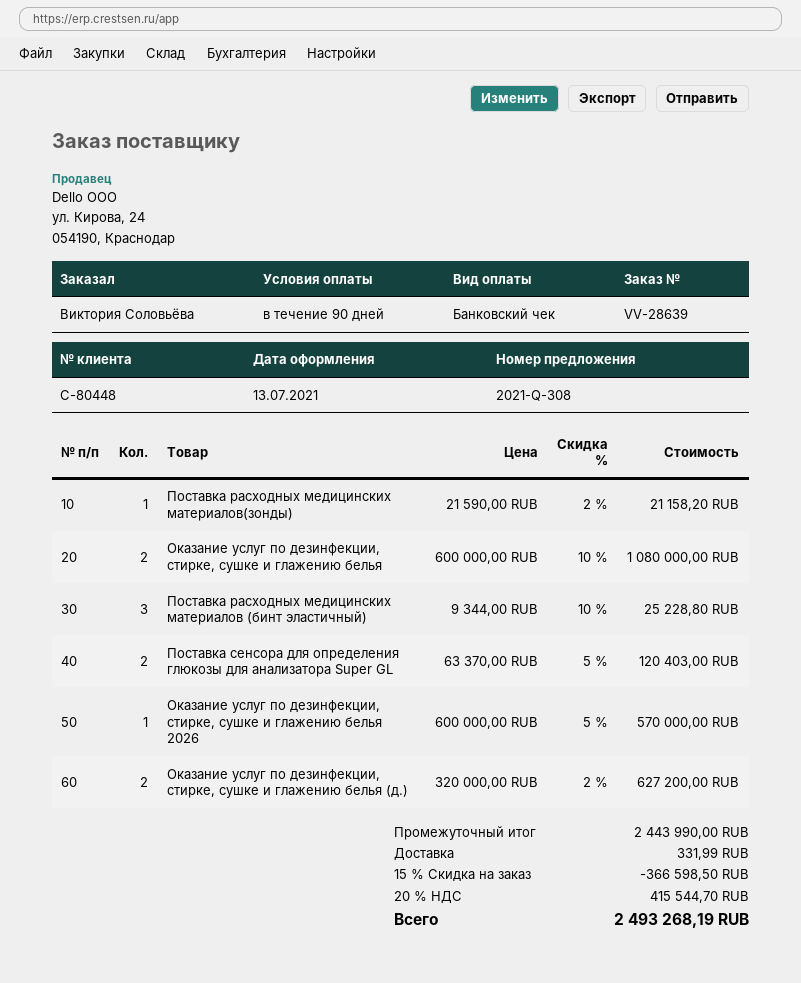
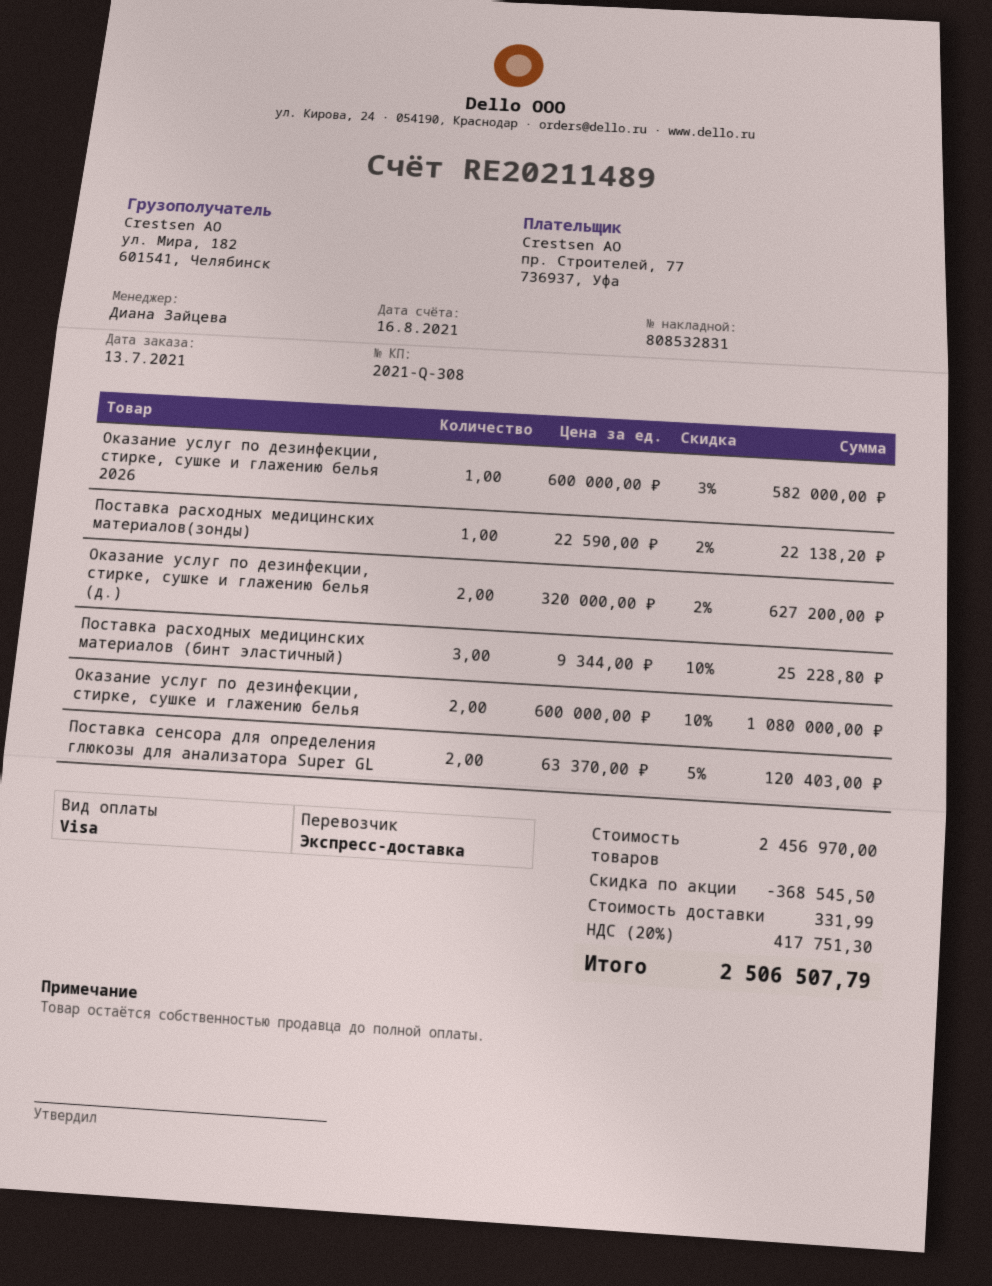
payment method: cheque -> Visa
Поставка расходных медицинских материалов(зонды): 1 x 21590.00 - 2% = 21158.20 -> 1 x 22590.00 - 2% = 22138.20
Оказание услуг по дезинфекции, стирке, сушке и глажению белья 2026: 1 x 600000.00 - 5% = 570000.00 -> 1 x 600000.00 - 3% = 582000.00
subtotal: 2443990.00 -> 2456970.00
discount: 366598.50 -> 368545.50
tax: 20% = 415544.70 -> 20% = 417751.30
total: 2493268.19 -> 2506507.79

